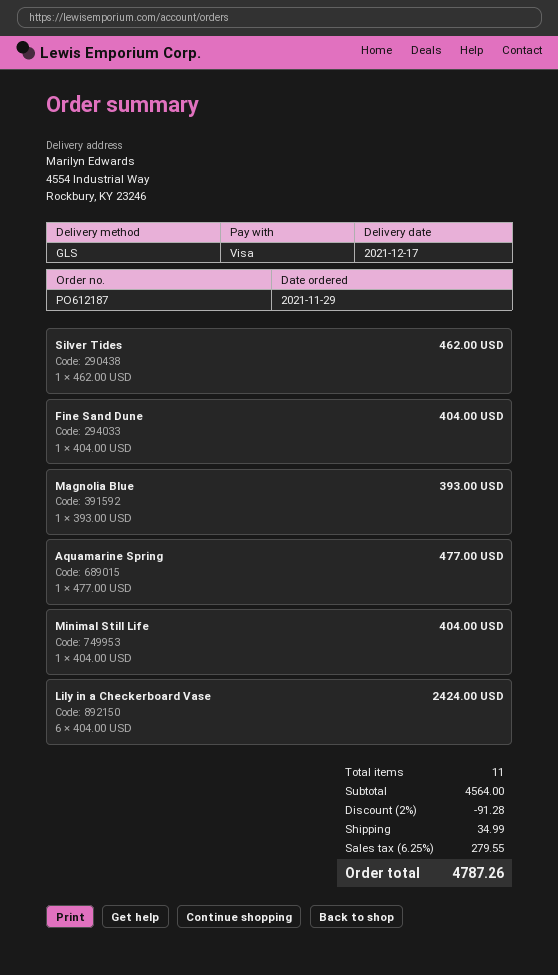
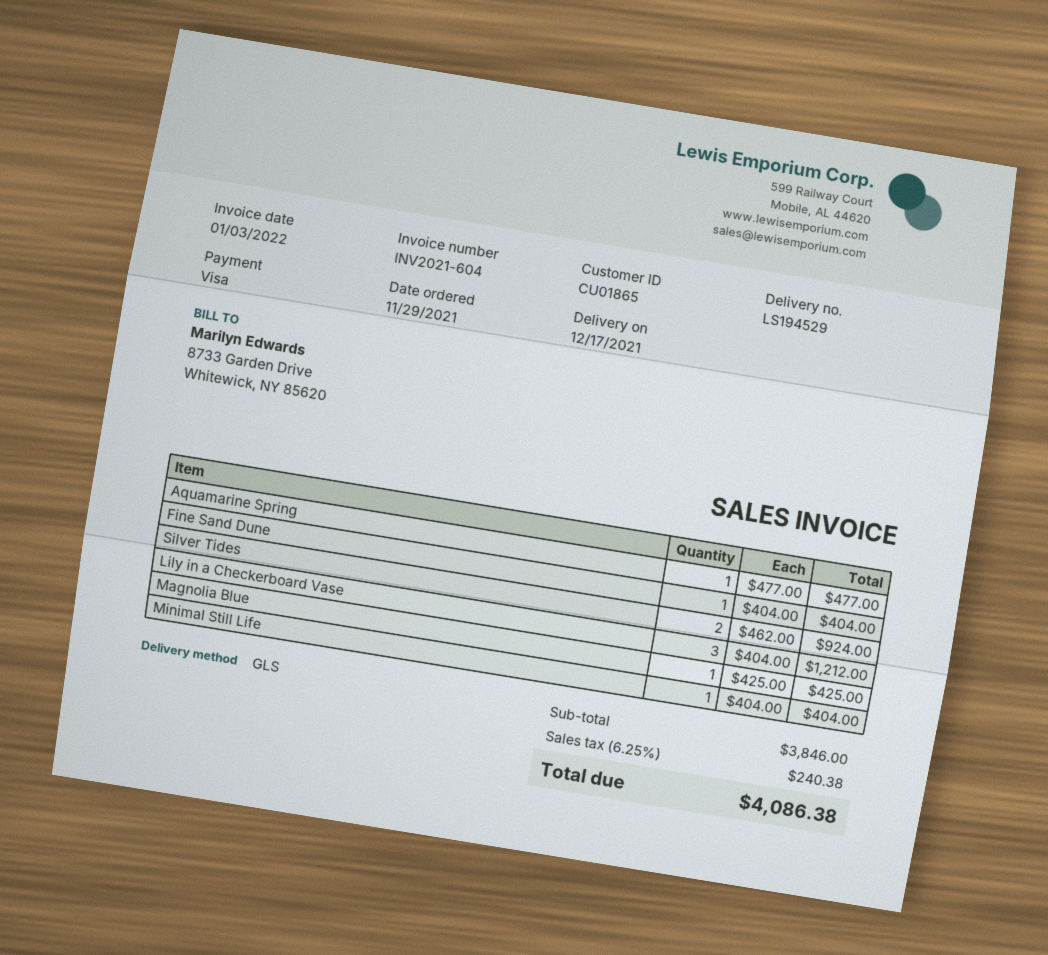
Silver Tides: 1 x 462.00 = 462.00 -> 2 x 462.00 = 924.00
Magnolia Blue: 1 x 393.00 = 393.00 -> 1 x 425.00 = 425.00
Lily in a Checkerboard Vase: 6 x 404.00 = 2424.00 -> 3 x 404.00 = 1212.00
subtotal: 4564.00 -> 3846.00
discount: 2% = 91.28 -> none
shipping: 34.99 -> none
tax: 6.25% = 279.55 -> 6.25% = 240.38
total: 4787.26 -> 4086.38

